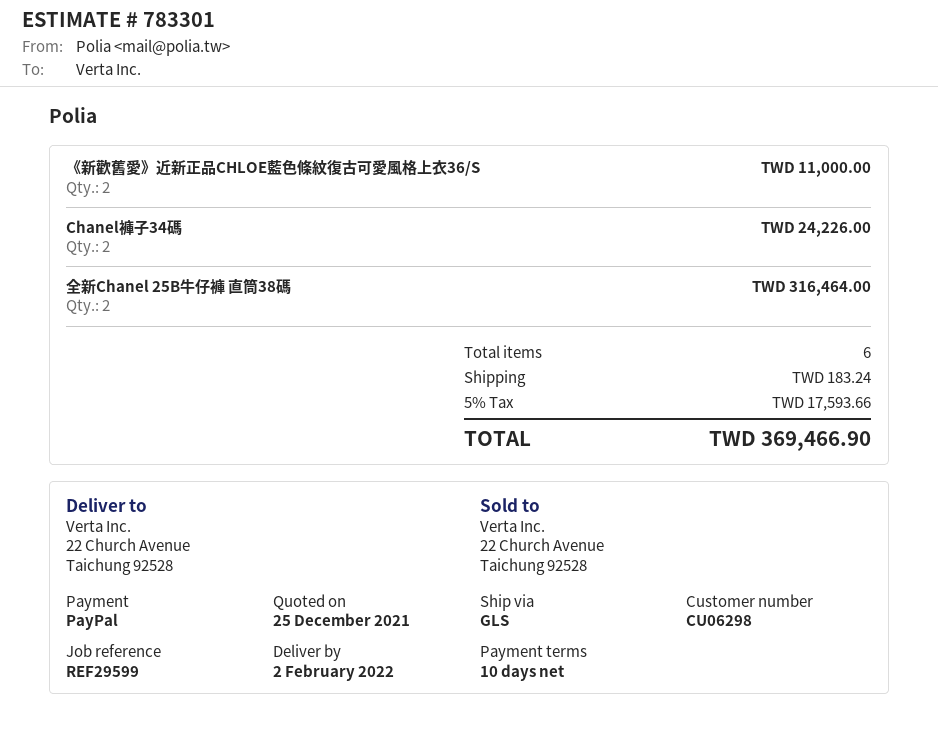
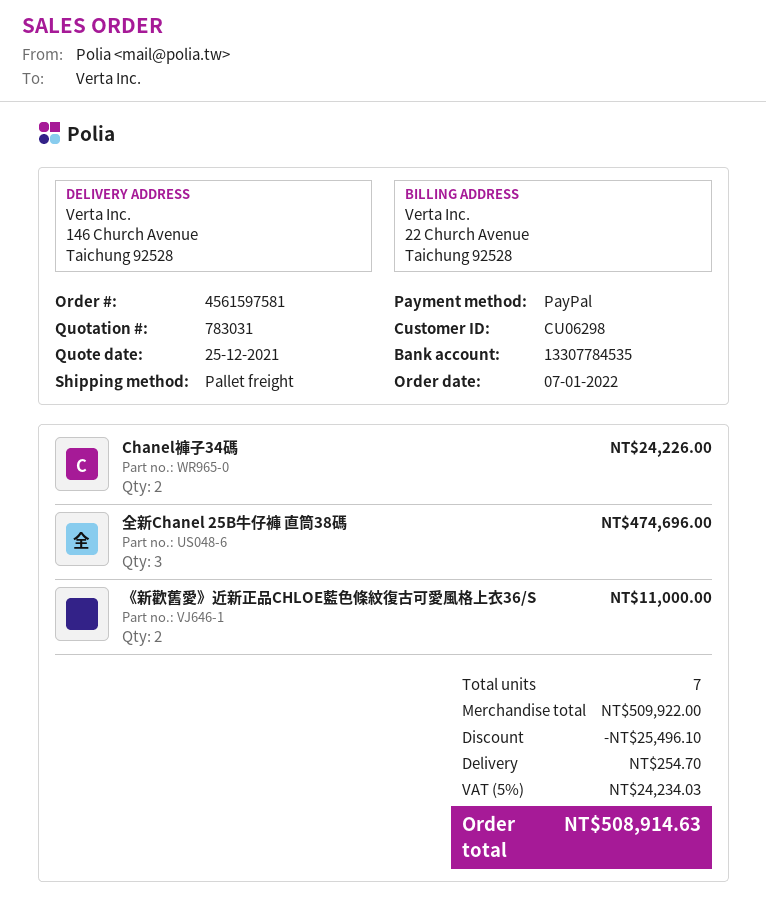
quote number: 783301 -> 783031
shipping method: GLS -> pallet freight
ship to: 22 Church Avenue, Taichung 92528 -> 146 Church Avenue, Taichung 92528
全新Chanel 25B牛仔褲 直筒38碼: 2 for 316464.00 -> 3 for 474696.00
total quantity: 6 -> 7
discount: none -> 25496.10
shipping: 183.24 -> 254.70
tax: 5% = 17593.66 -> 5% = 24234.03
total: 369466.90 -> 508914.63

